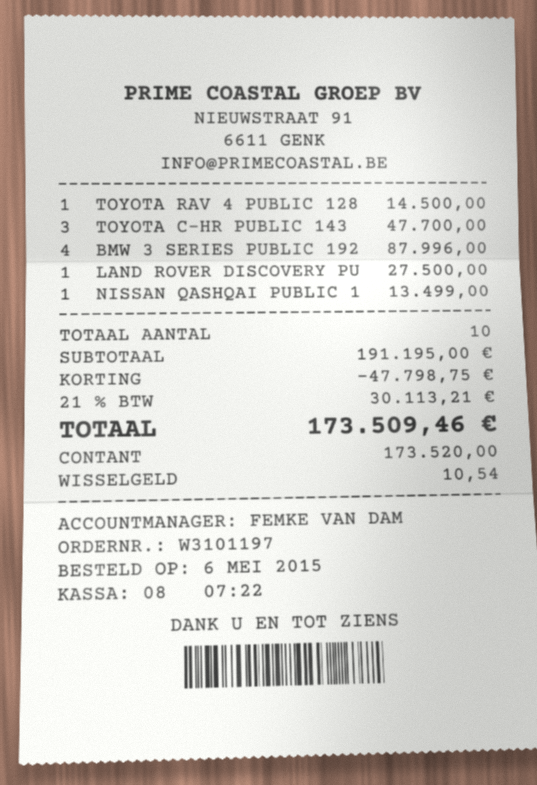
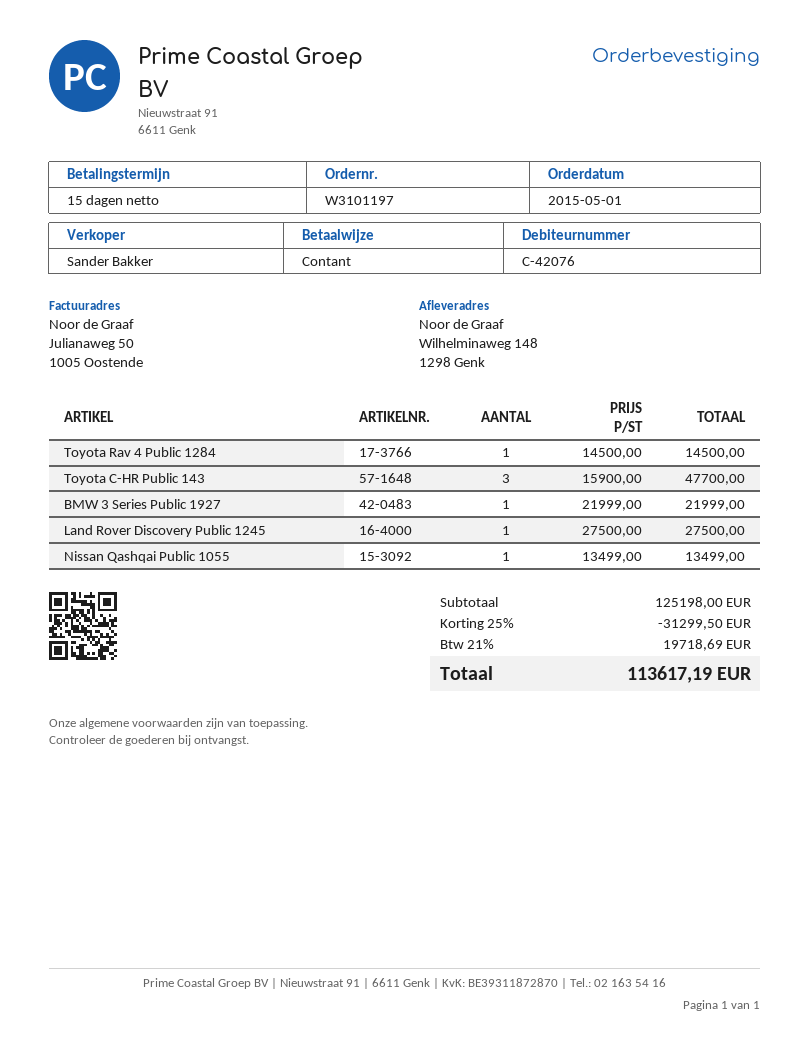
order date: 2015-05-06 -> 2015-05-01
sales rep: FEMKE VAN DAM -> Sander Bakker
BMW 3 SERIES PUBLIC 192: 4 for 87996.00 -> 1 for 21999.00
subtotal: 191195.00 -> 125198.00
discount: 47798.75 -> 31299.50
tax: 21% = 30113.21 -> 21% = 19718.69
total: 173509.46 -> 113617.19

